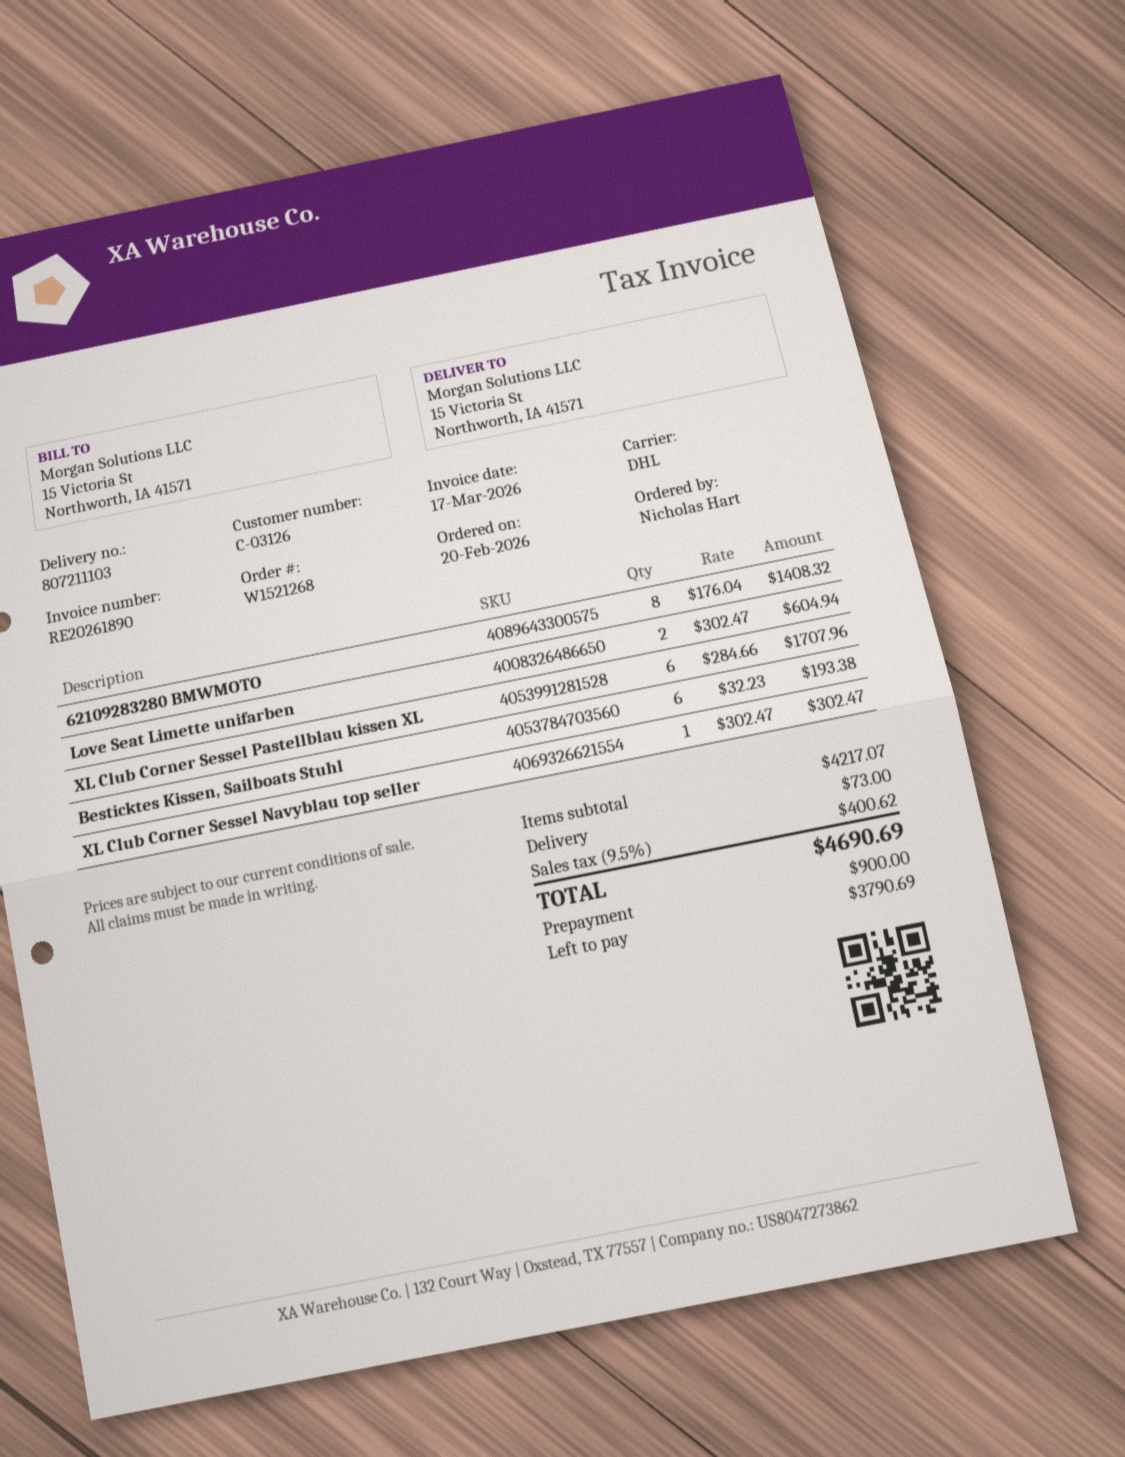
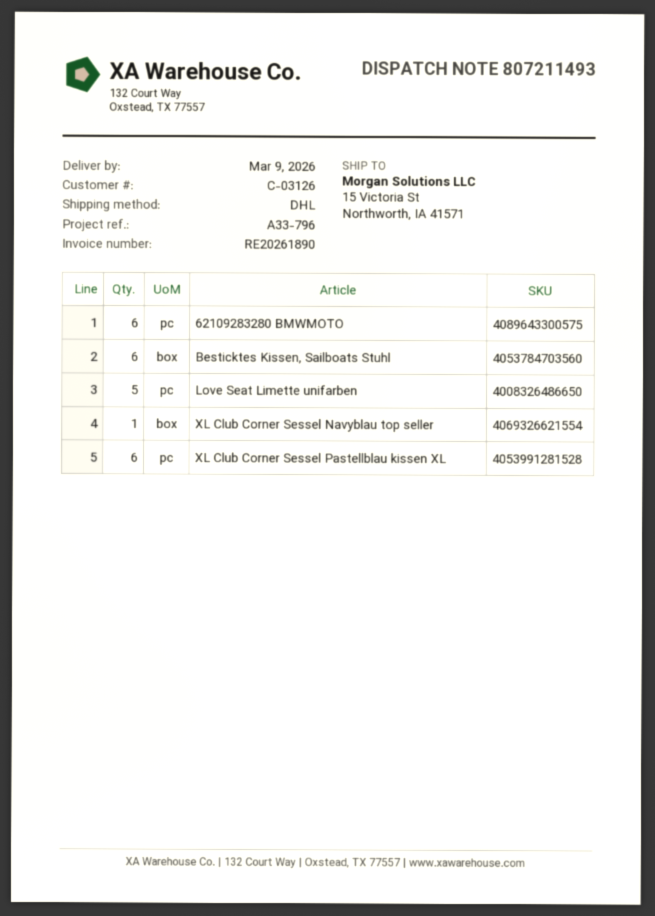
delivery note number: 807211103 -> 807211493
62109283280 BMWMOTO: 8 -> 6
Love Seat Limette unifarben: 2 -> 5

